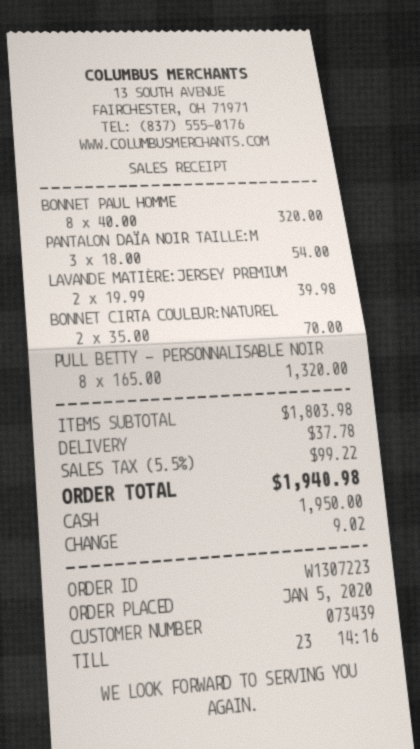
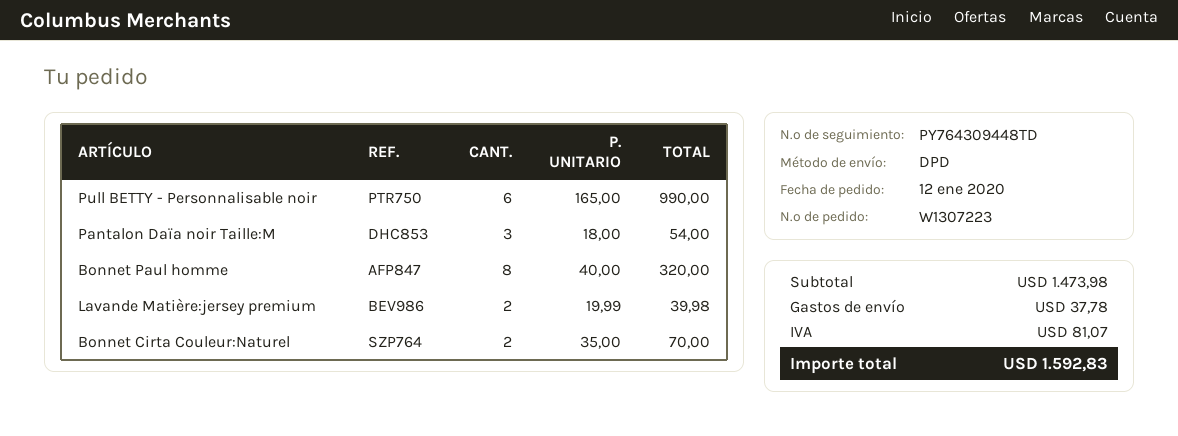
order date: 2020-01-05 -> 2020-01-12
PULL BETTY - PERSONNALISABLE NOIR: 8 x 165.00 = 1320.00 -> 6 x 165.00 = 990.00
subtotal: 1803.98 -> 1473.98
tax: 99.22 -> 81.07
total: 1940.98 -> 1592.83

